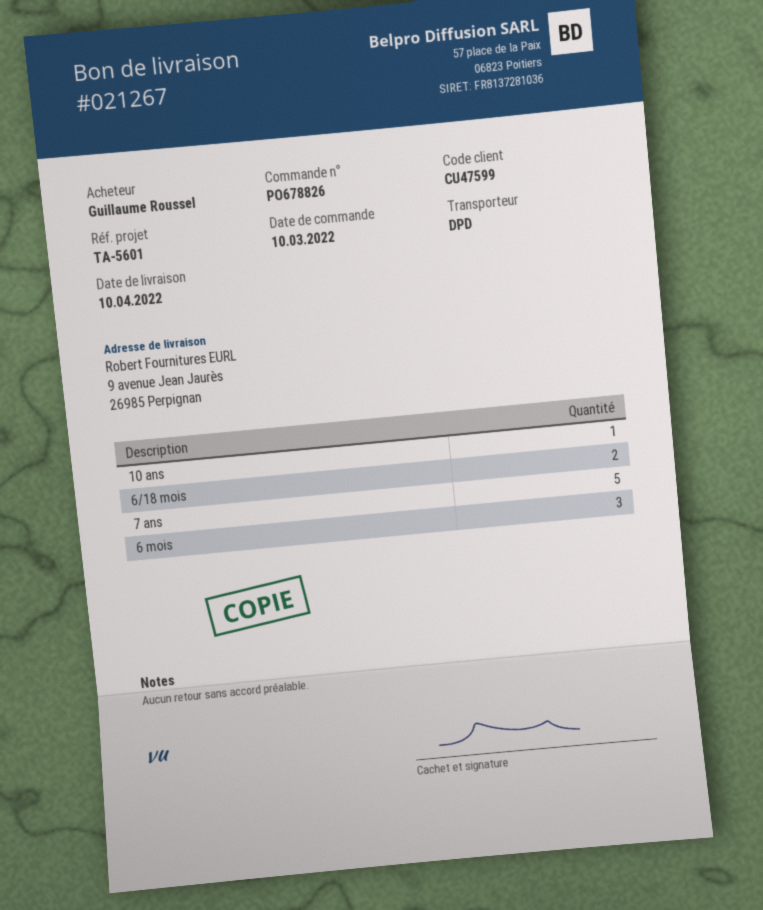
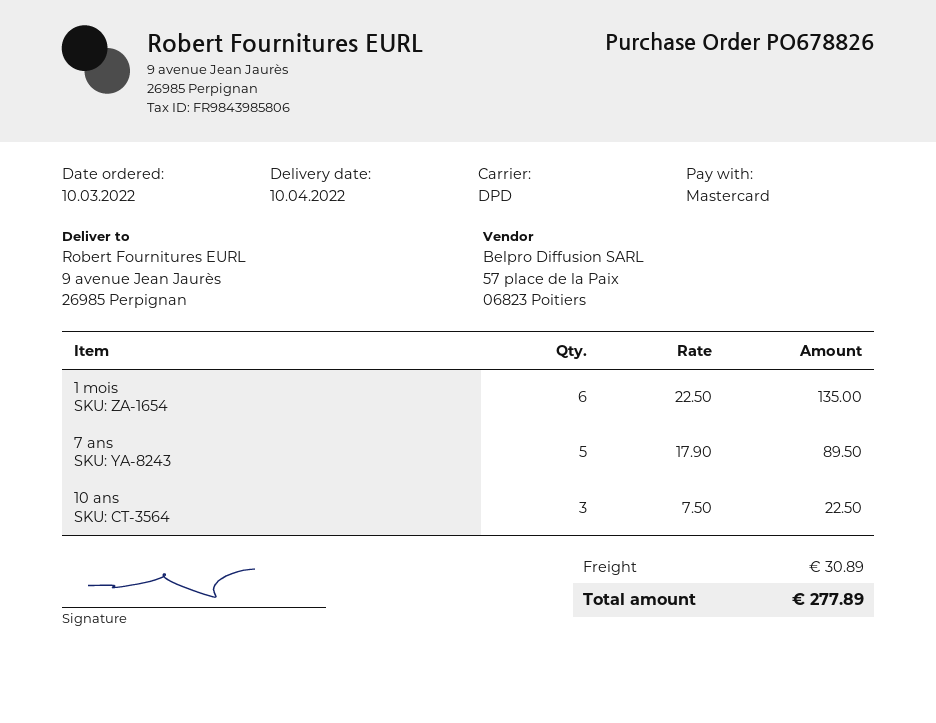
10 ans: 1 -> 3
6/18 mois: 2 -> none
6 mois: 3 -> none
1 mois: none -> 6

